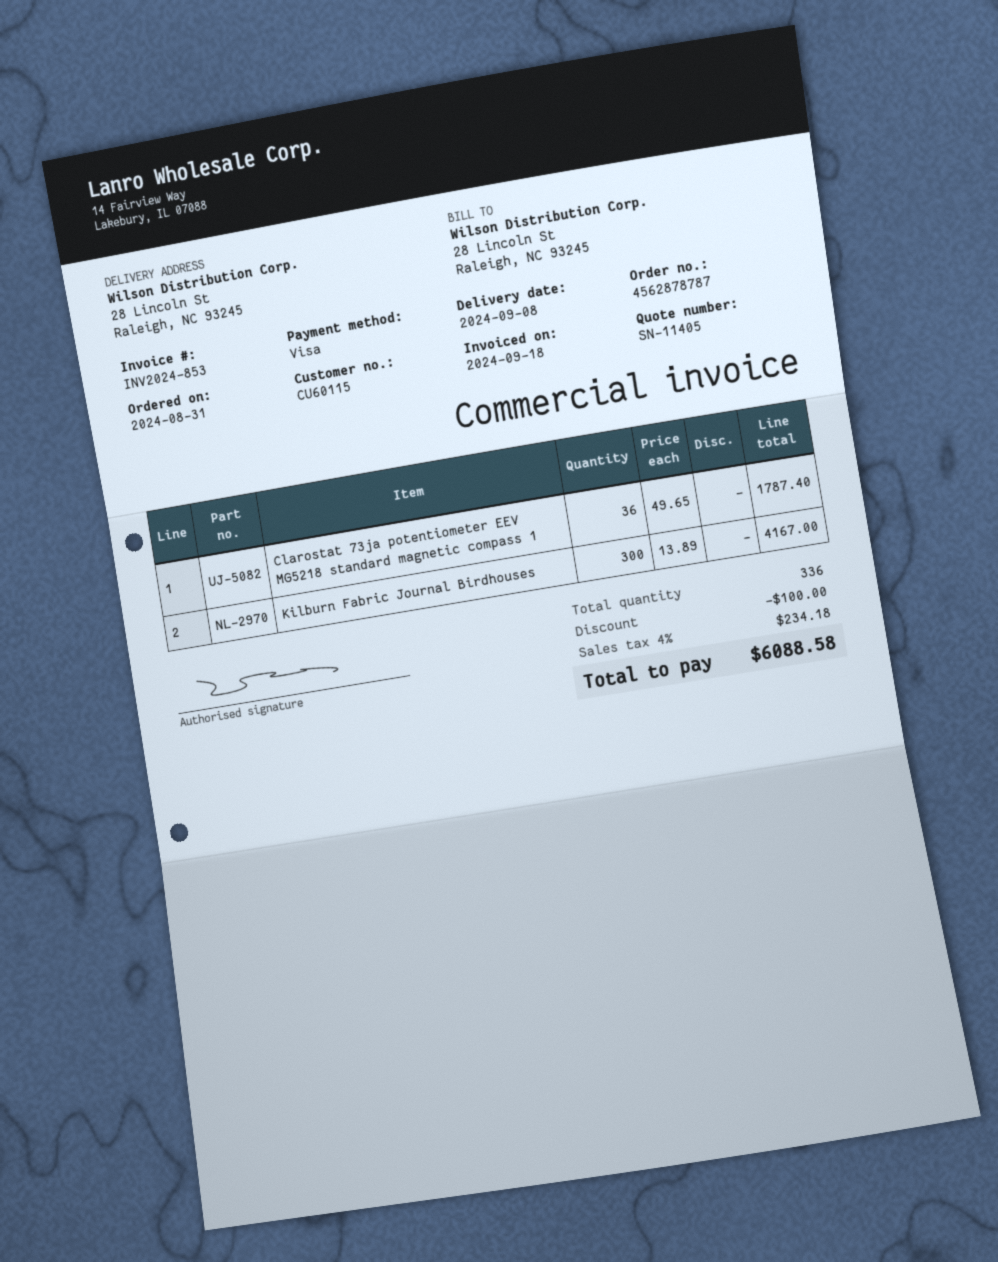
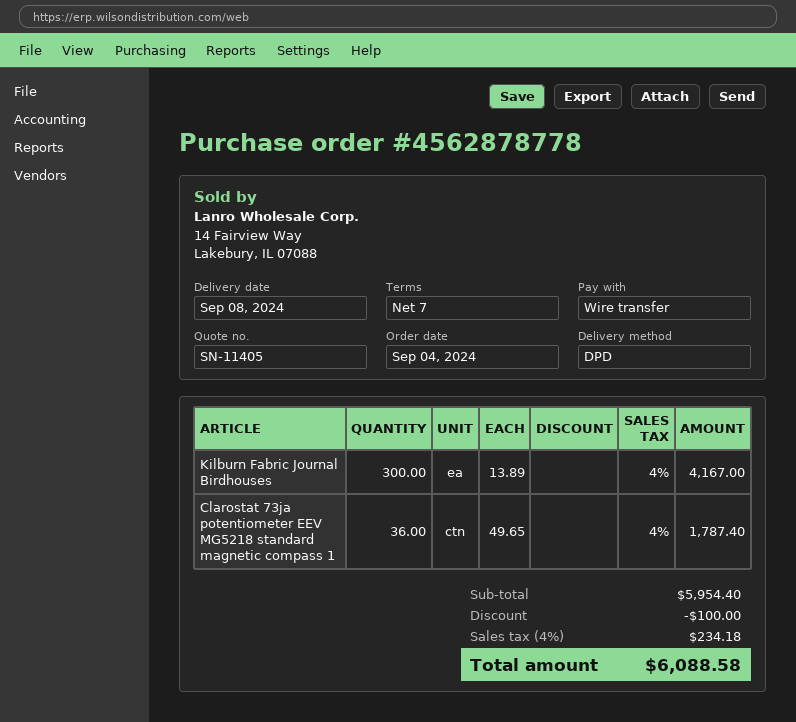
order number: 4562878787 -> 4562878778
order date: 2024-08-31 -> 2024-09-04
payment method: Visa -> bank transfer

